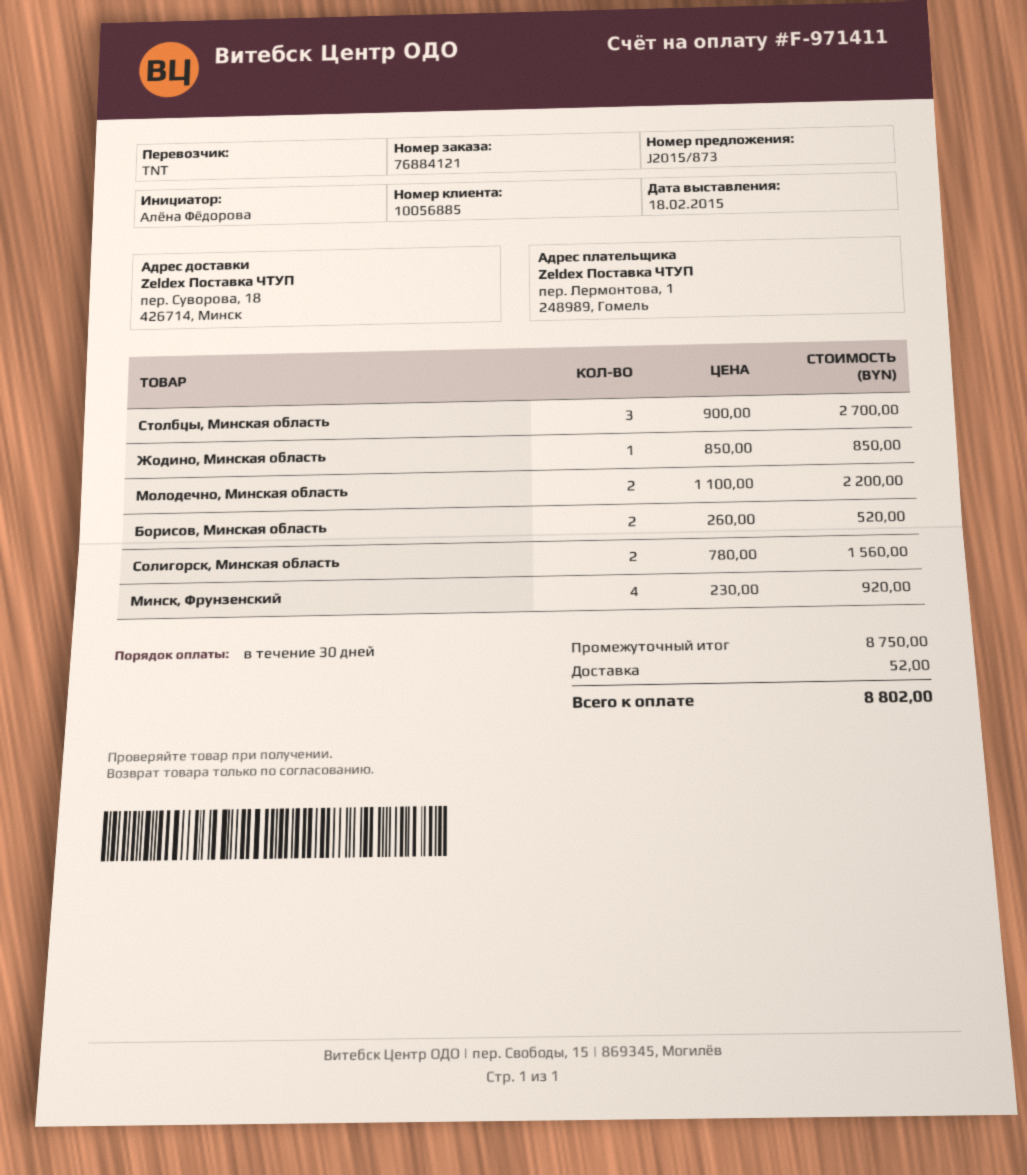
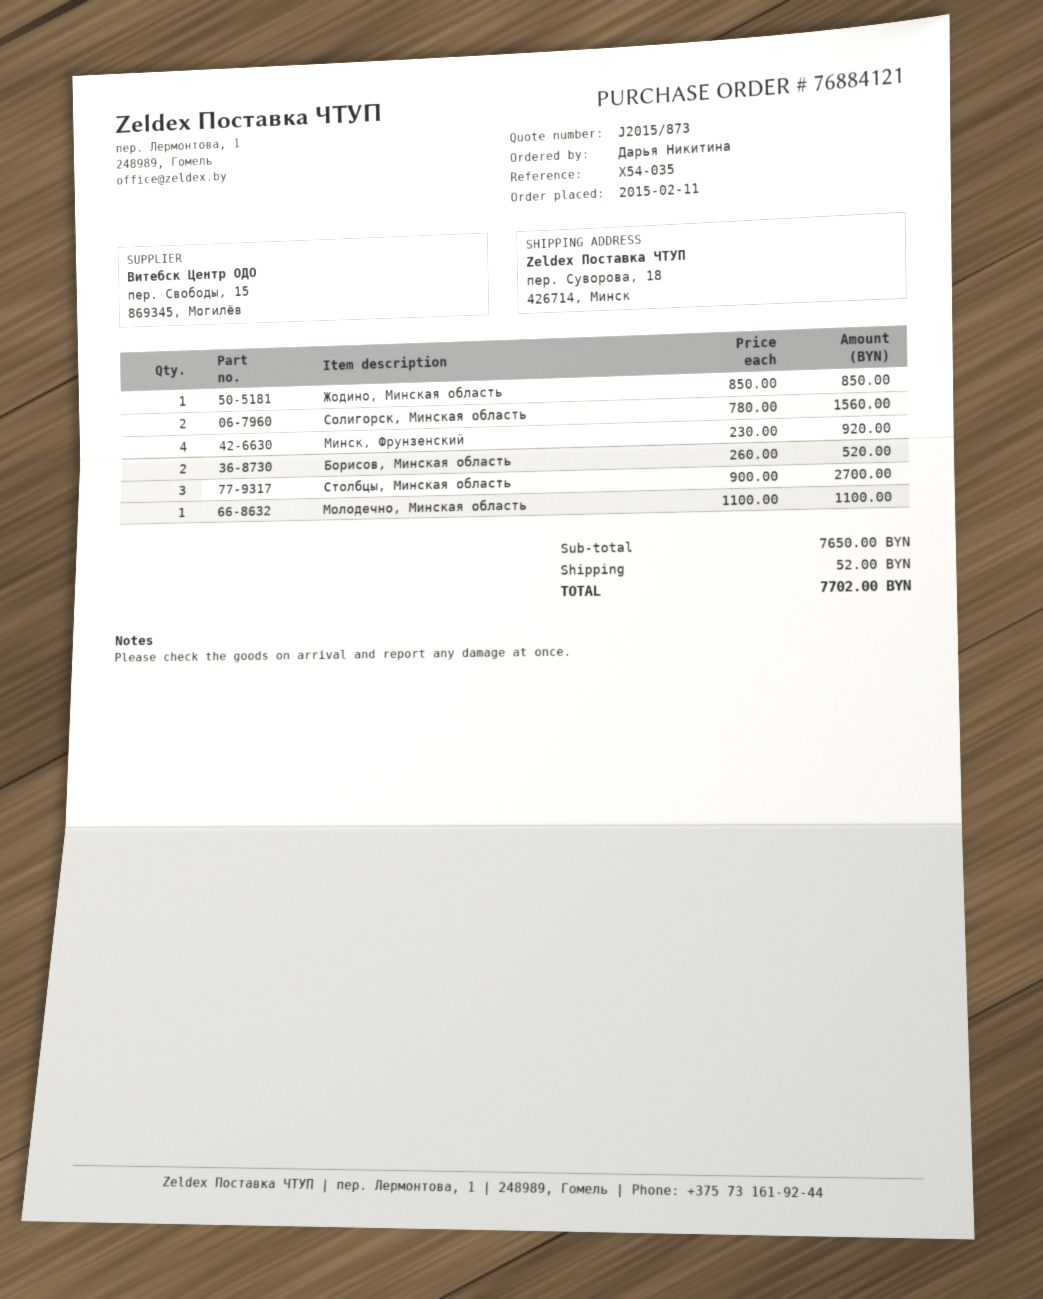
ordered by: Алёна Фёдорова -> Дарья Никитина
Молодечно, Минская область: 2 x 1100.00 = 2200.00 -> 1 x 1100.00 = 1100.00
subtotal: 8750.00 -> 7650.00
total: 8802.00 -> 7702.00

